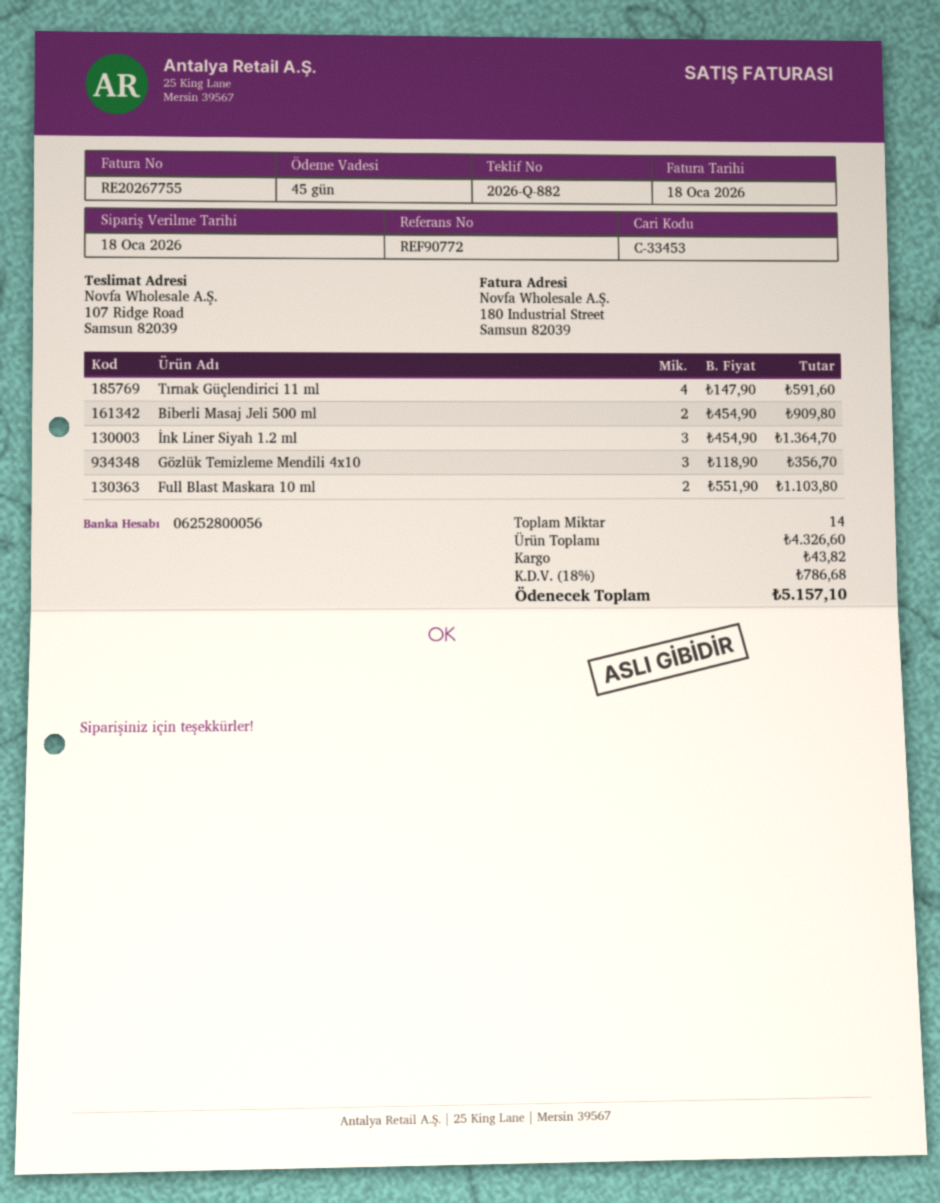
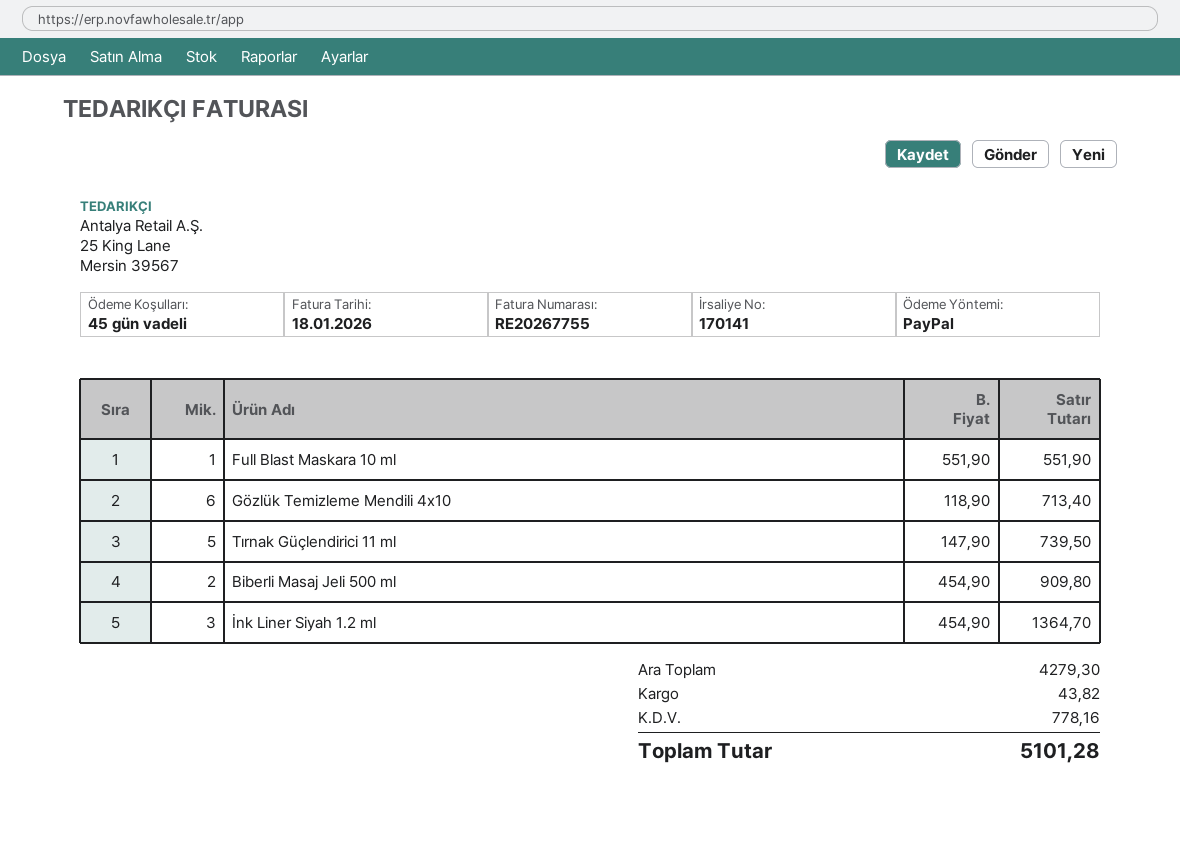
Tırnak Güçlendirici 11 ml: 4 x 147.90 = 591.60 -> 5 x 147.90 = 739.50
Gözlük Temizleme Mendili 4x10: 3 x 118.90 = 356.70 -> 6 x 118.90 = 713.40
Full Blast Maskara 10 ml: 2 x 551.90 = 1103.80 -> 1 x 551.90 = 551.90
subtotal: 4326.60 -> 4279.30
tax: 786.68 -> 778.16
total: 5157.10 -> 5101.28

